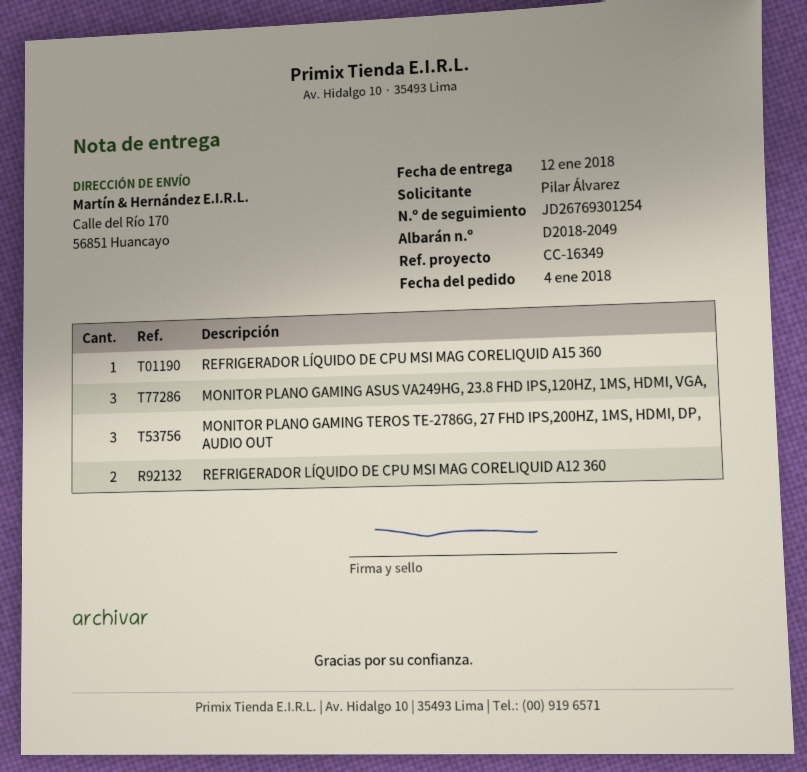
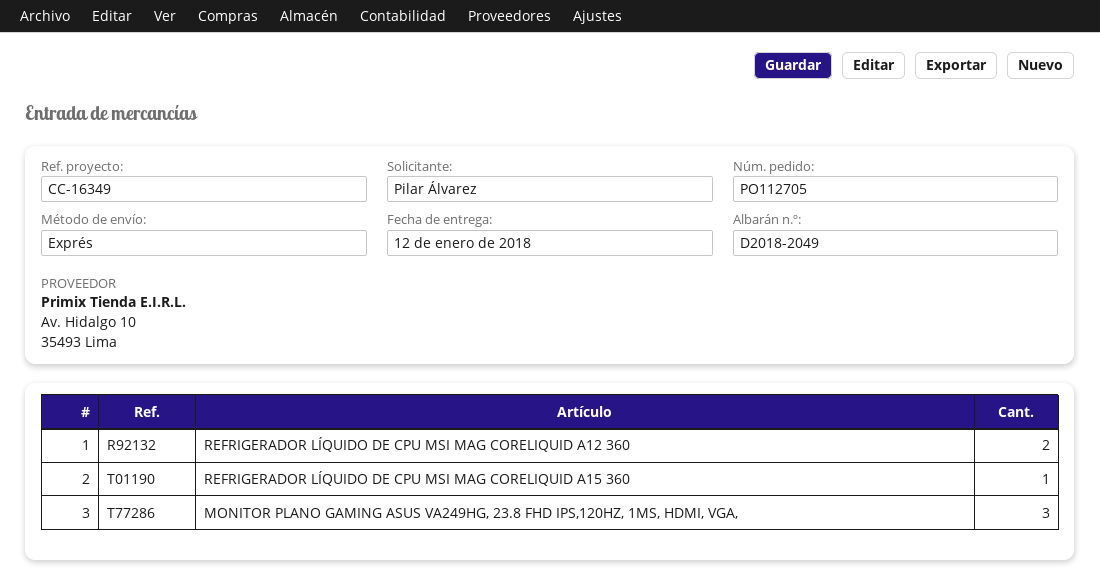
MONITOR PLANO GAMING TEROS TE-2786G, 27 FHD IPS,200HZ, 1MS, HDMI, DP, AUDIO OUT: 3 -> none

